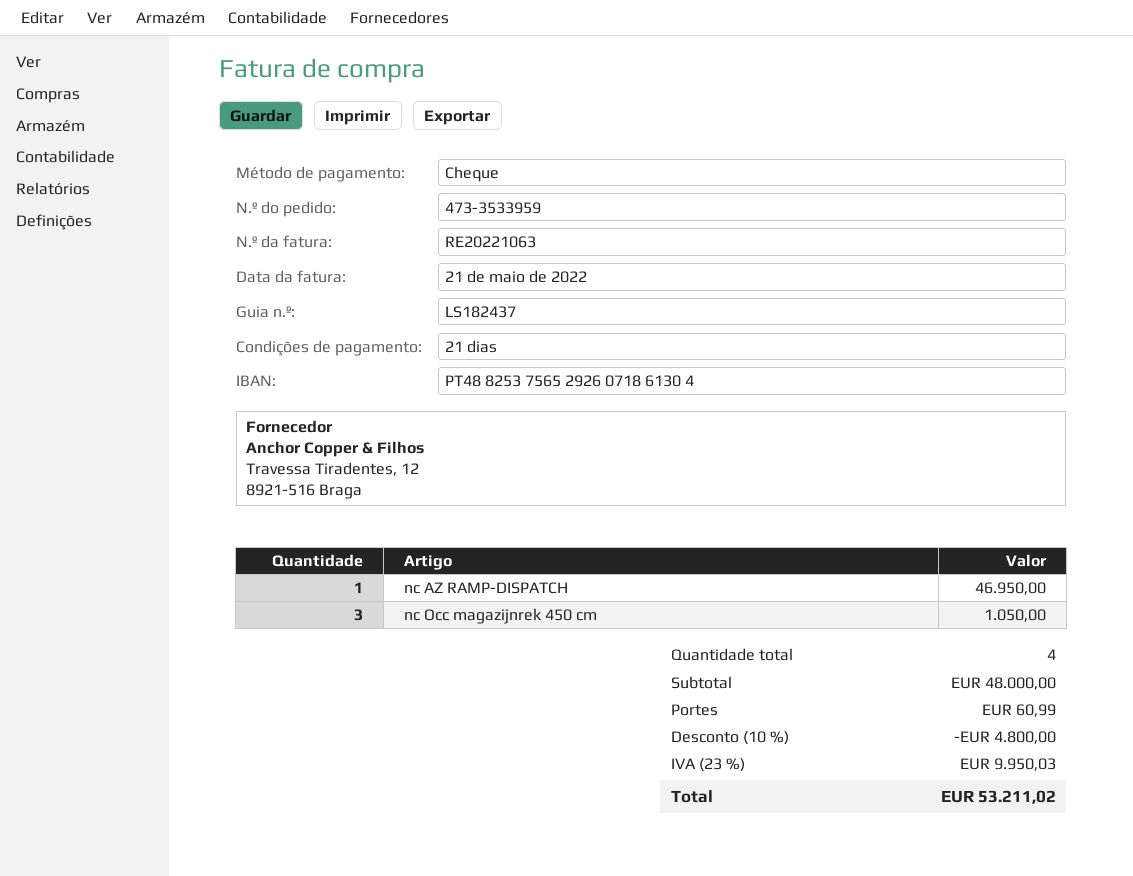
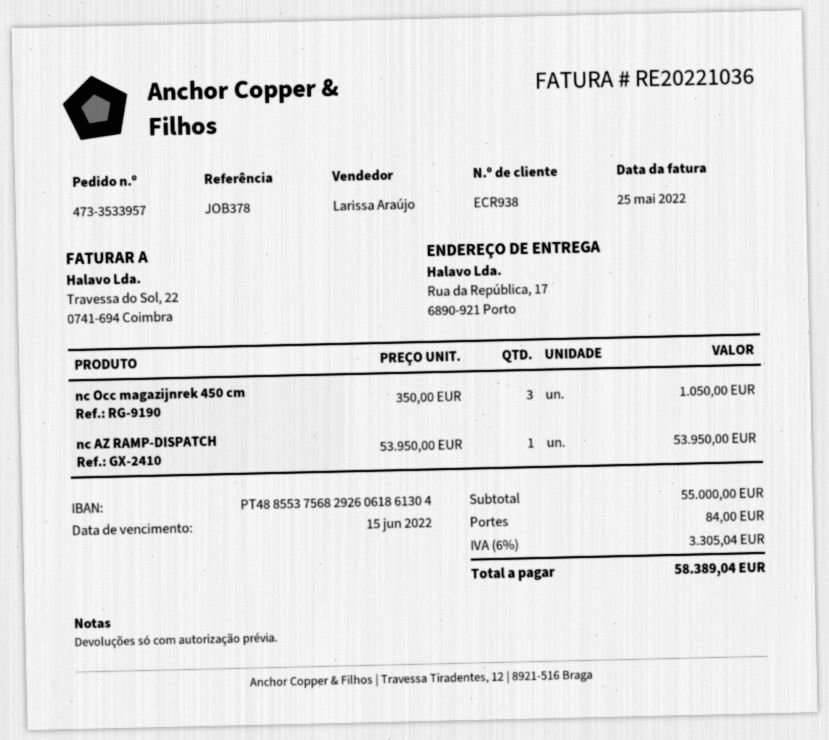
order number: 473-3533959 -> 473-3533957
invoice number: RE20221063 -> RE20221036
invoice date: 2022-05-21 -> 2022-05-25
bank account: PT48825375652926071861304 -> PT48855375682926061861304
nc AZ RAMP-DISPATCH: 1 for 46950.00 -> 1 for 53950.00
subtotal: 48000.00 -> 55000.00
discount: 10% = 4800.00 -> none
shipping: 60.99 -> 84.00
tax: 23% = 9950.03 -> 6% = 3305.04
total: 53211.02 -> 58389.04

